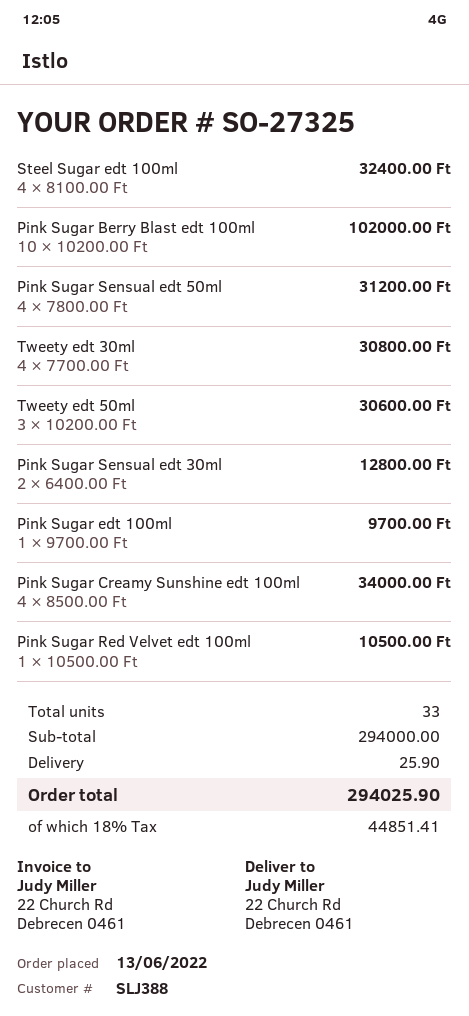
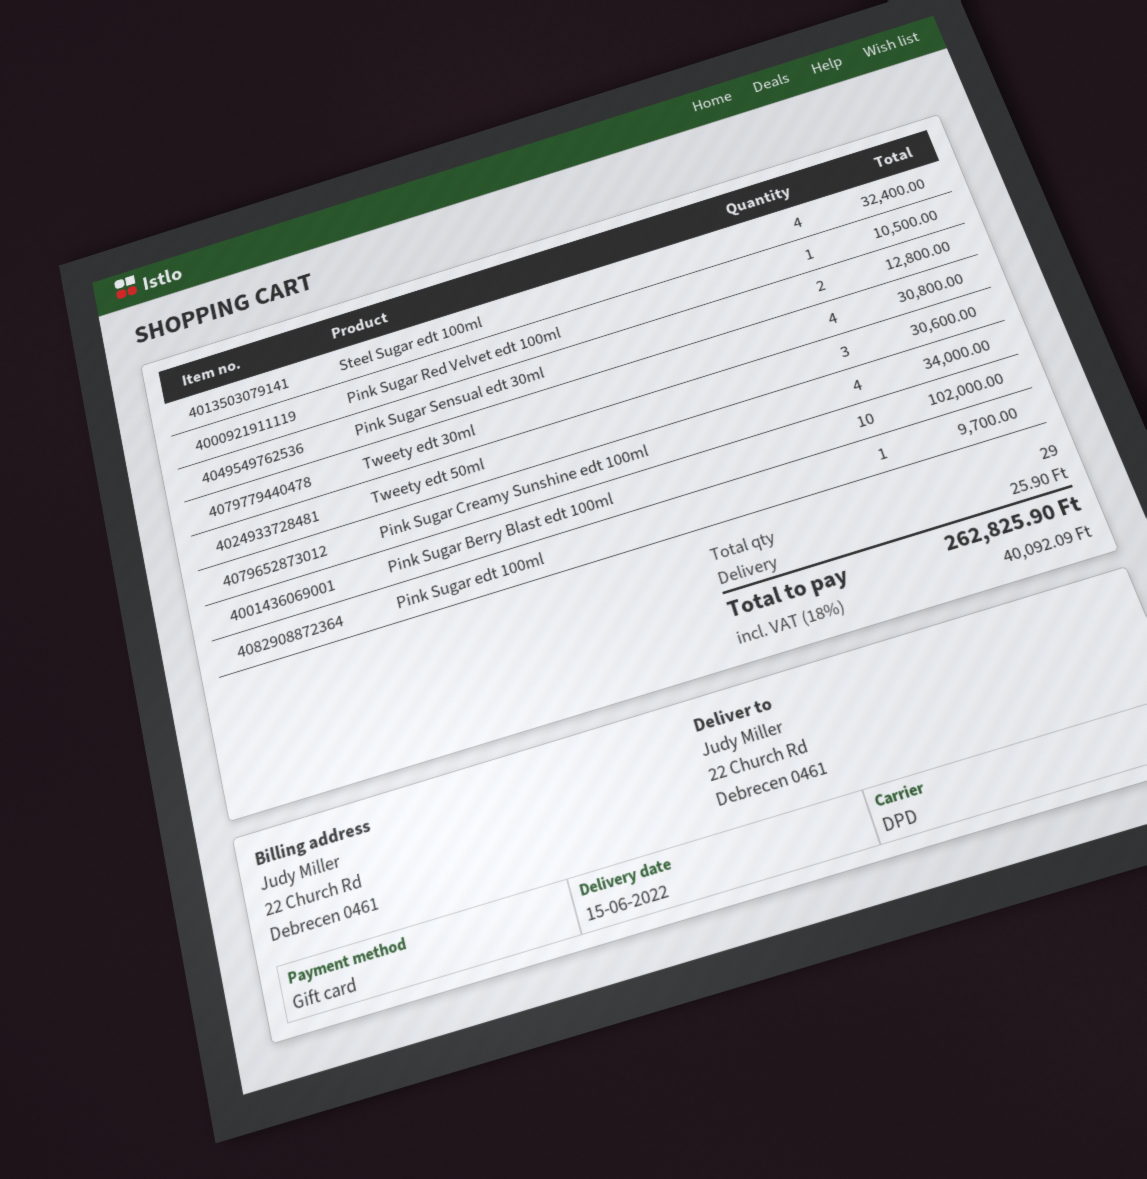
Pink Sugar Sensual edt 50ml: 4 for 31200.00 -> none
total quantity: 33 -> 29
tax: 18% = 44851.41 -> 18% = 40092.09
total: 294025.90 -> 262825.90

